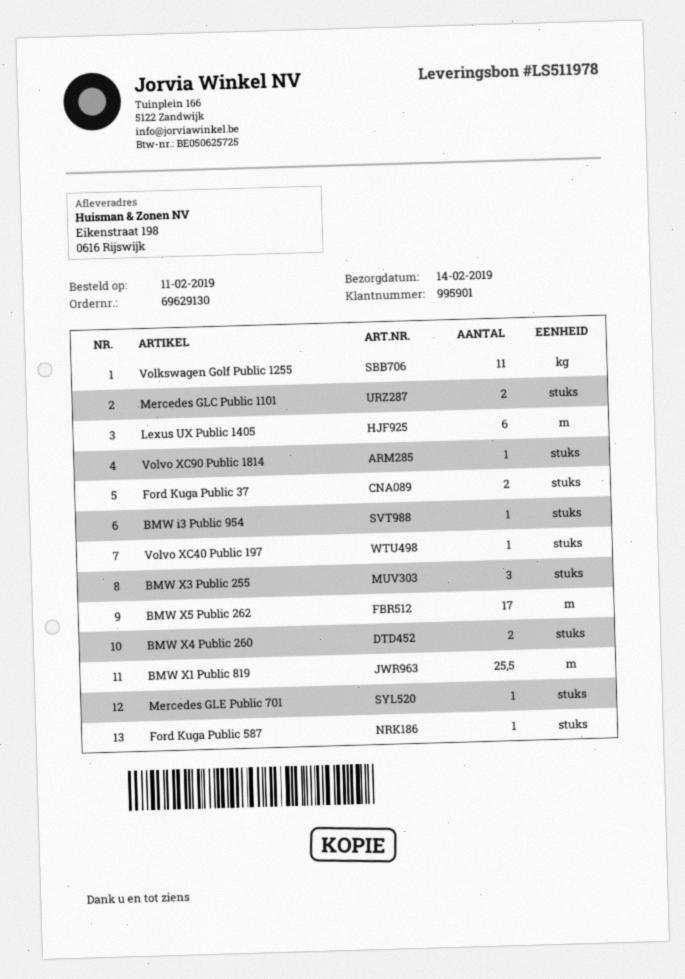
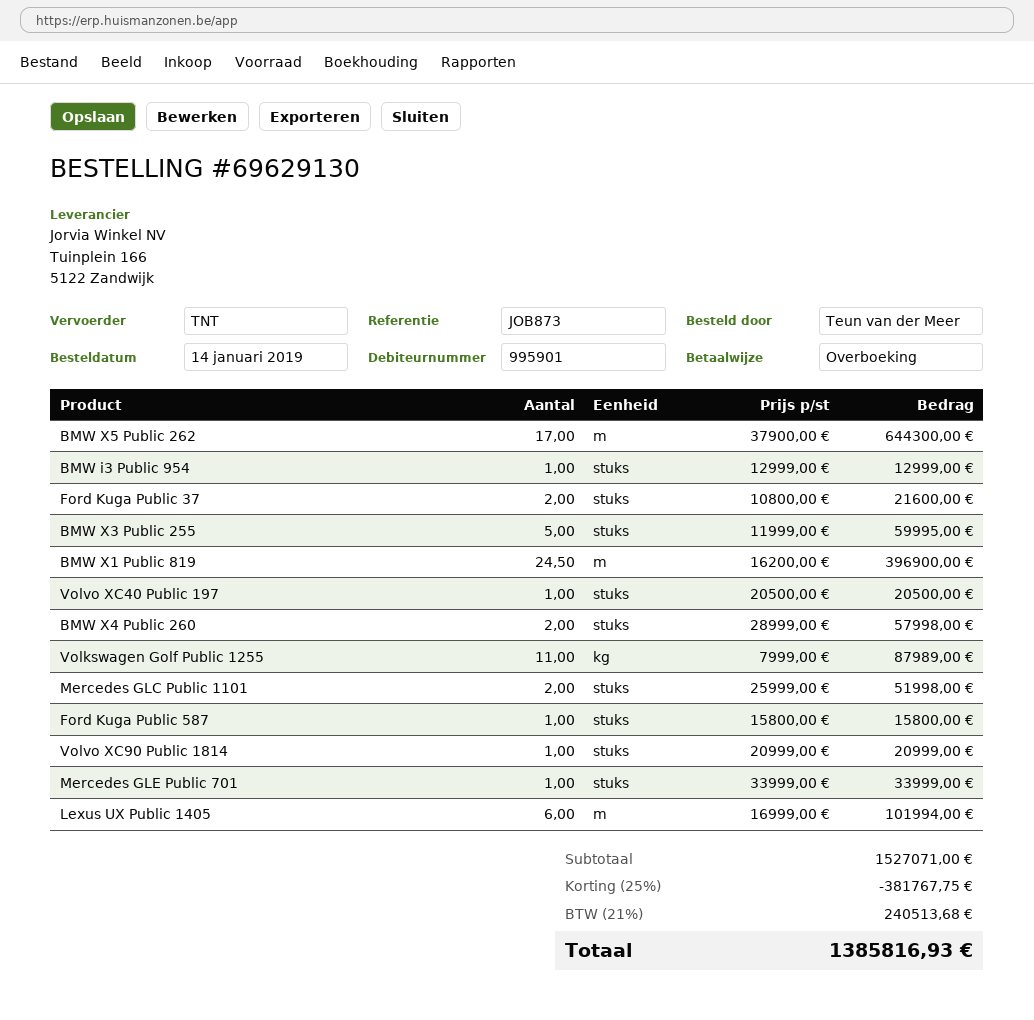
order date: 2019-02-11 -> 2019-01-14
BMW X3 Public 255: 3 -> 5
BMW X1 Public 819: 25.5 -> 24.5

